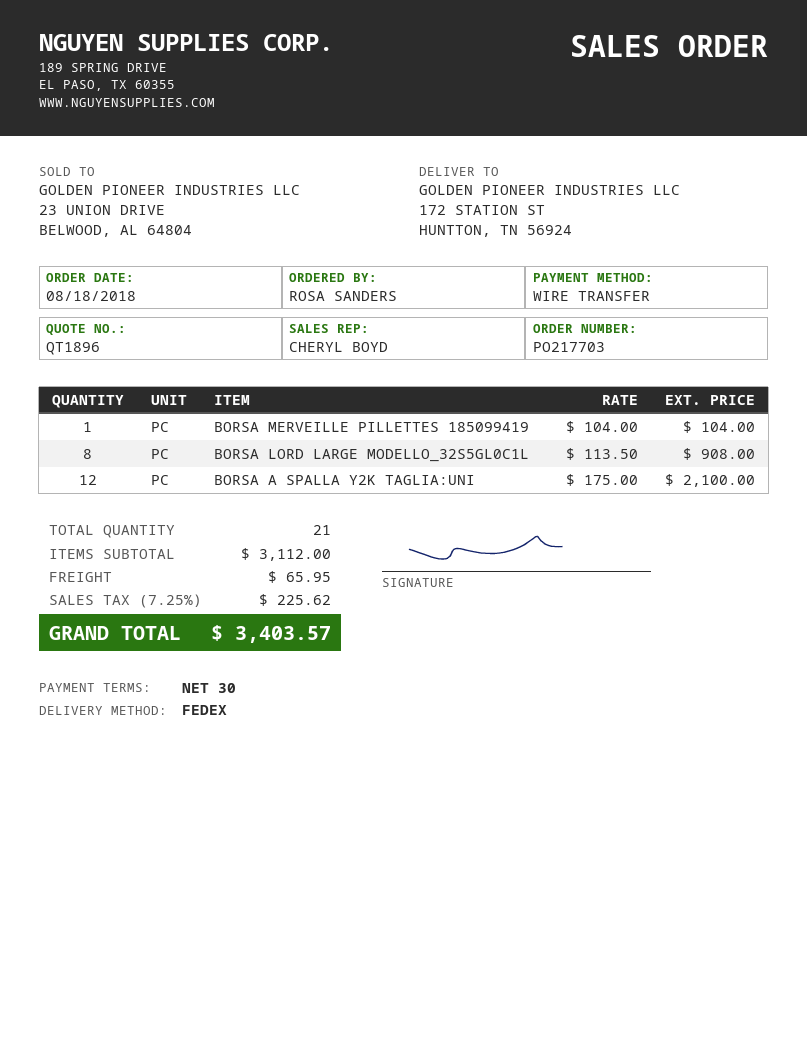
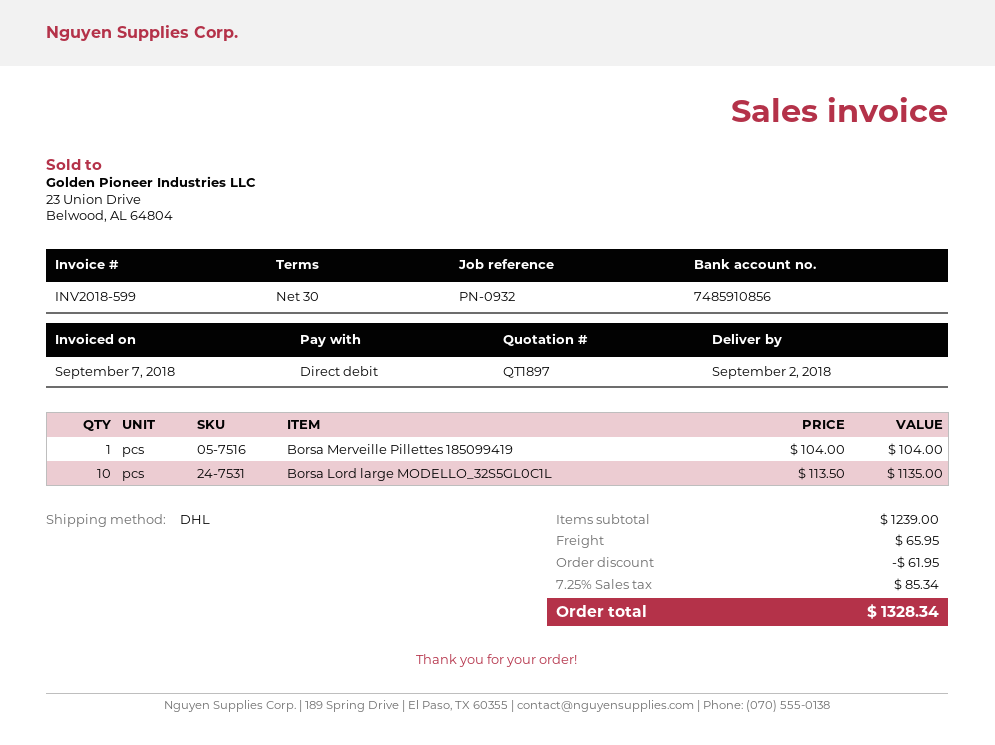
quote number: QT1896 -> QT1897
payment method: bank transfer -> direct debit
shipping method: FedEx -> DHL
BORSA LORD LARGE MODELLO_32S5GL0C1L: 8 x 113.50 = 908.00 -> 10 x 113.50 = 1135.00
BORSA A SPALLA Y2K TAGLIA:UNI: 12 x 175.00 = 2100.00 -> none
subtotal: 3112.00 -> 1239.00
discount: none -> 61.95
tax: 7.25% = 225.62 -> 7.25% = 85.34
total: 3403.57 -> 1328.34

